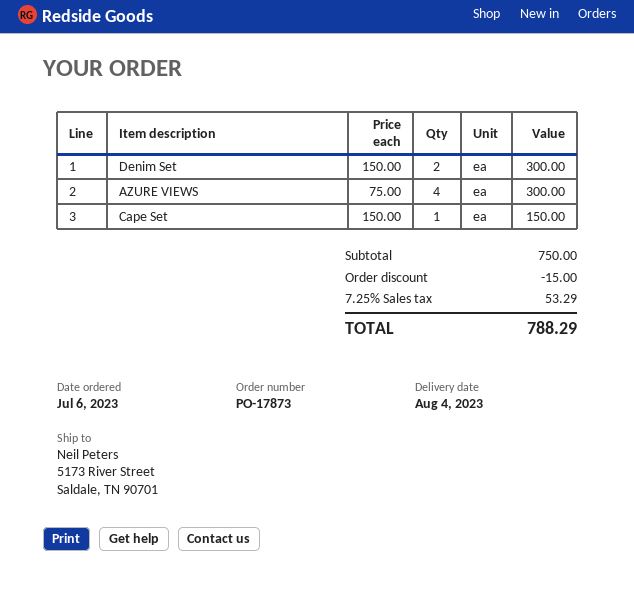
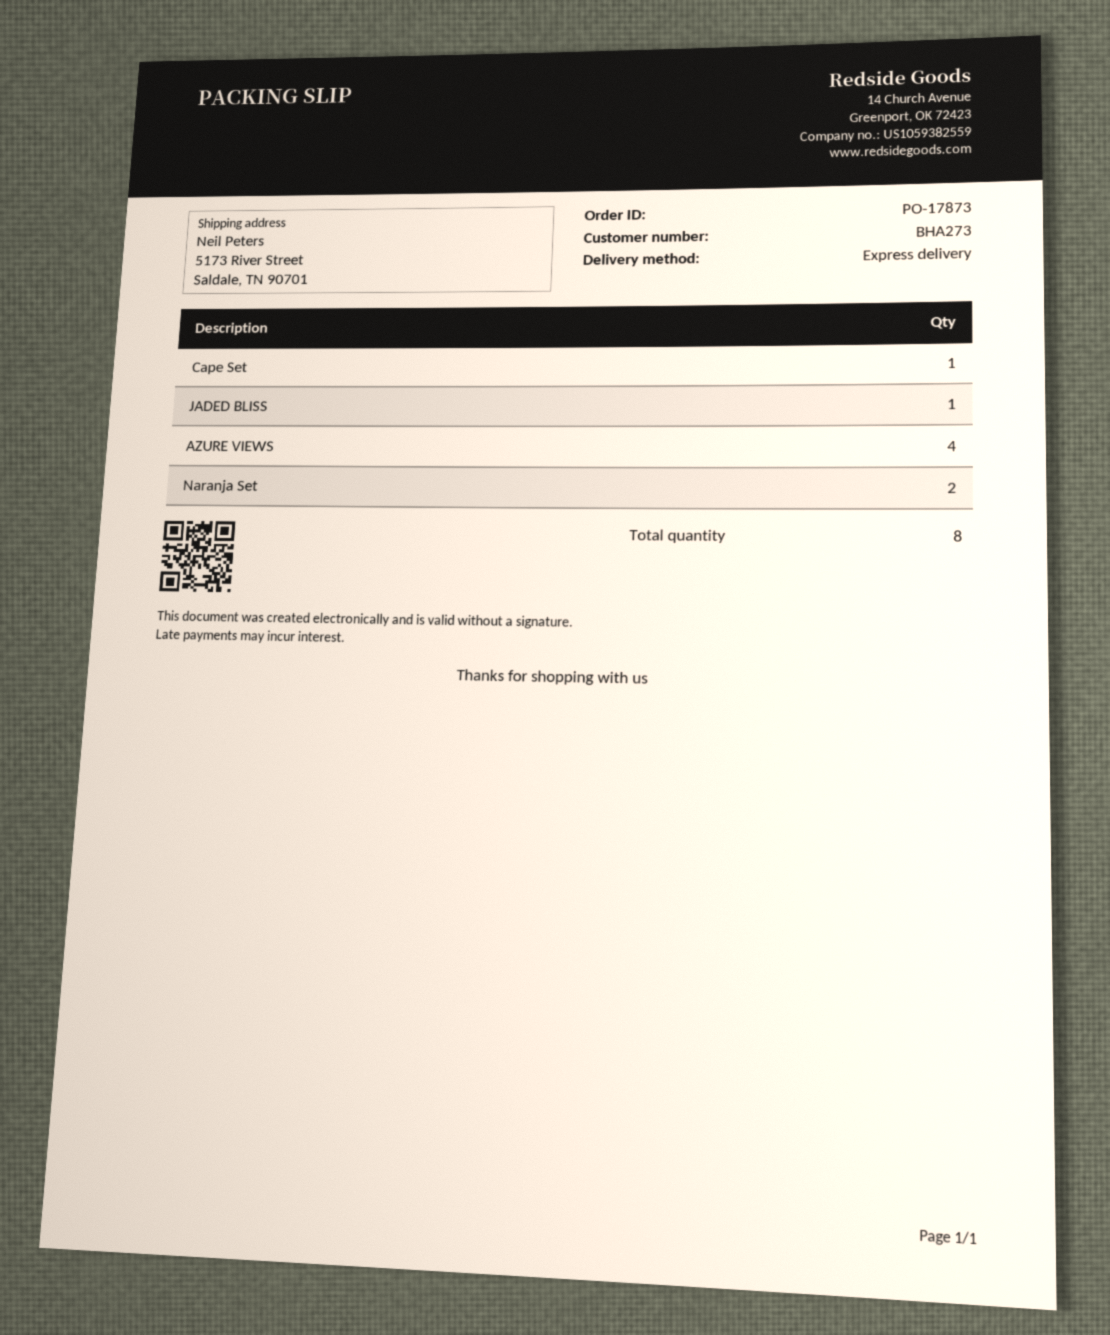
Denim Set: 2 -> none
JADED BLISS: none -> 1
Naranja Set: none -> 2

